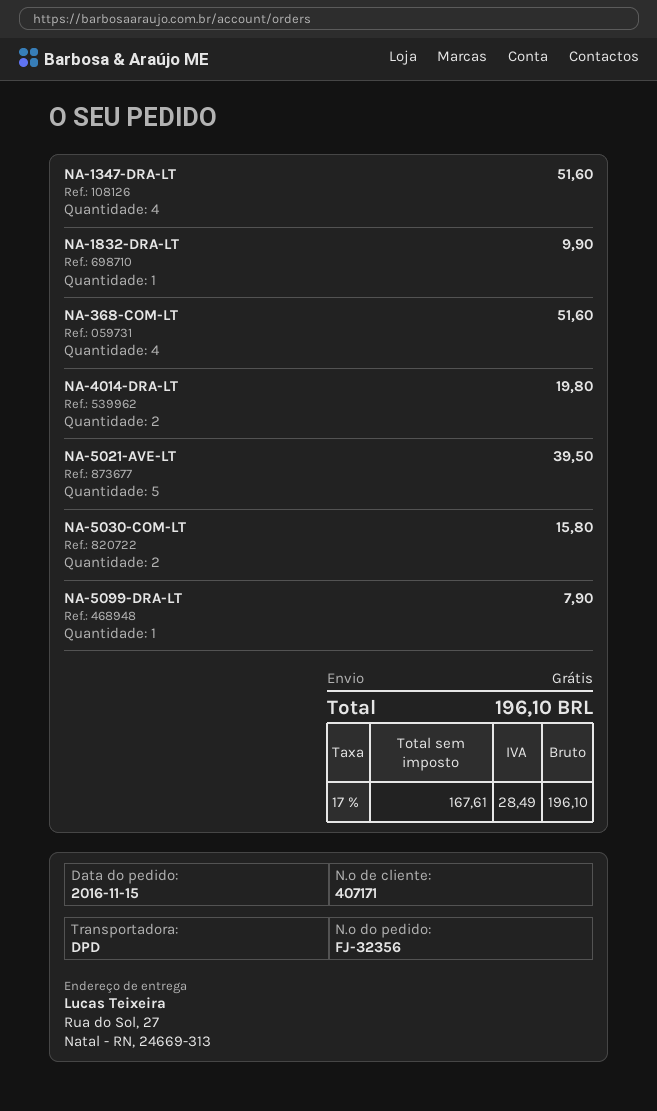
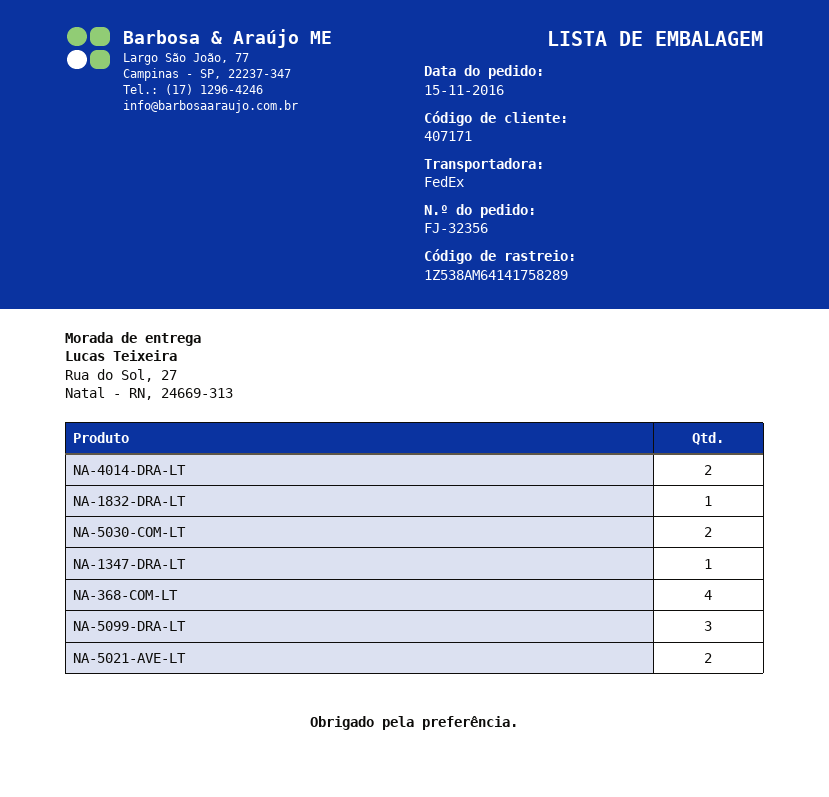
shipping method: DPD -> FedEx
NA-1347-DRA-LT: 4 -> 1
NA-5021-AVE-LT: 5 -> 2
NA-5099-DRA-LT: 1 -> 3

